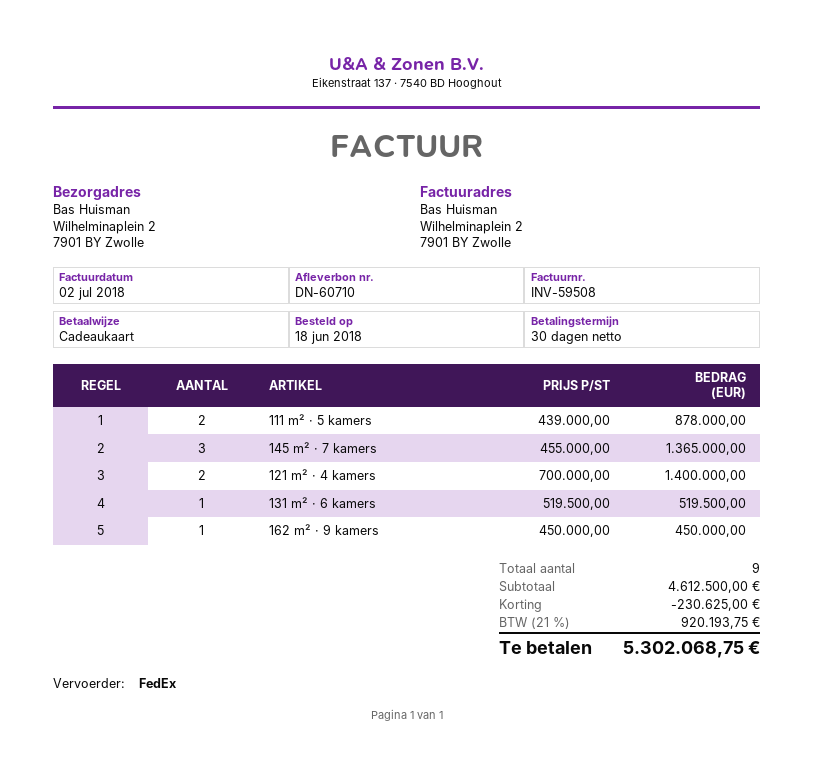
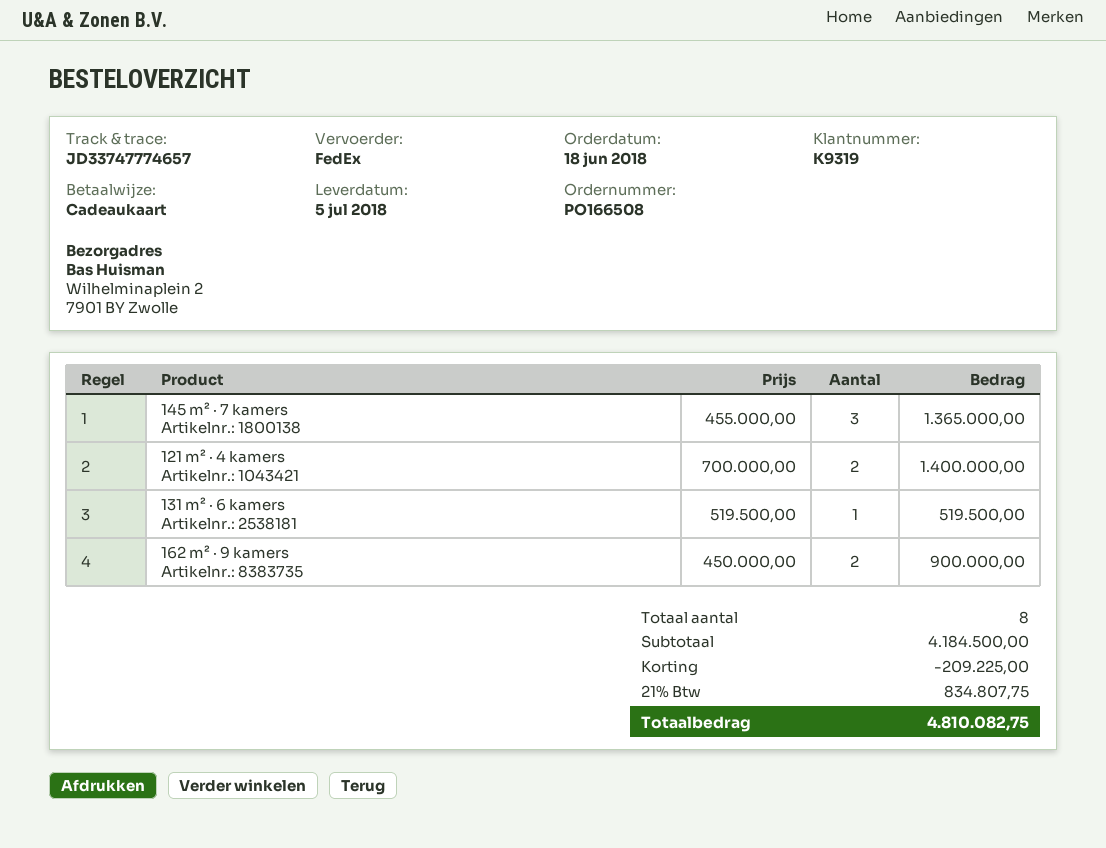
111 m² · 5 kamers: 2 x 439000.00 = 878000.00 -> none
162 m² · 9 kamers: 1 x 450000.00 = 450000.00 -> 2 x 450000.00 = 900000.00
total quantity: 9 -> 8
subtotal: 4612500.00 -> 4184500.00
discount: 230625.00 -> 209225.00
tax: 21% = 920193.75 -> 21% = 834807.75
total: 5302068.75 -> 4810082.75

